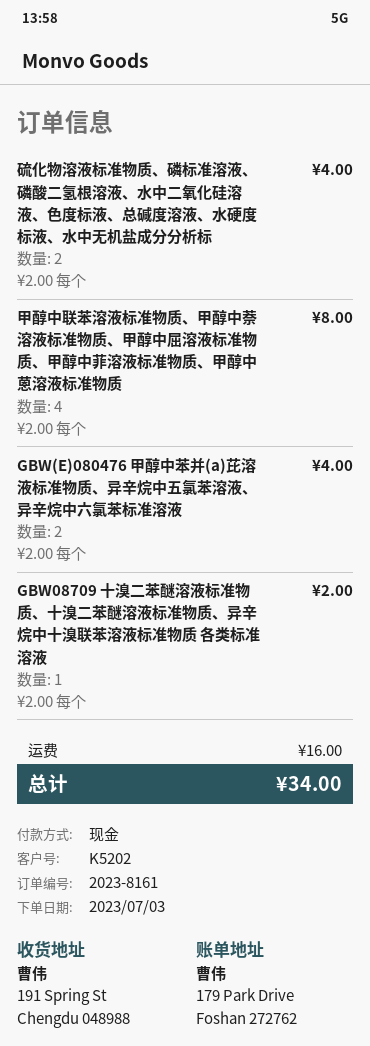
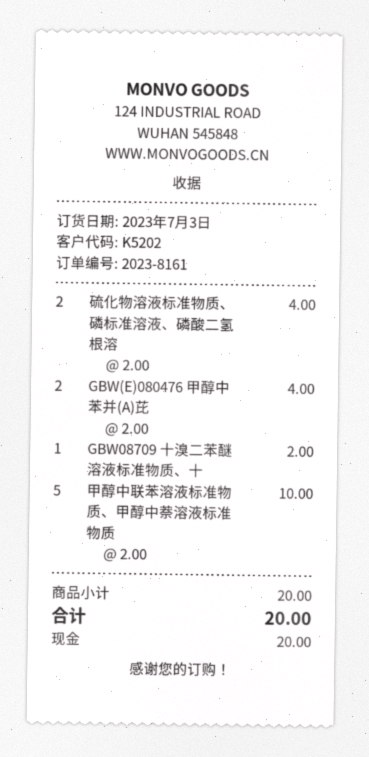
甲醇中联苯溶液标准物质、甲醇中萘溶液标准物质、甲醇中屈溶液标准物质、甲醇中菲溶液标准物质、甲醇中蒽溶液标准物质: 4 x 2.00 = 8.00 -> 5 x 2.00 = 10.00
shipping: 16.00 -> none
total: 34.00 -> 20.00

